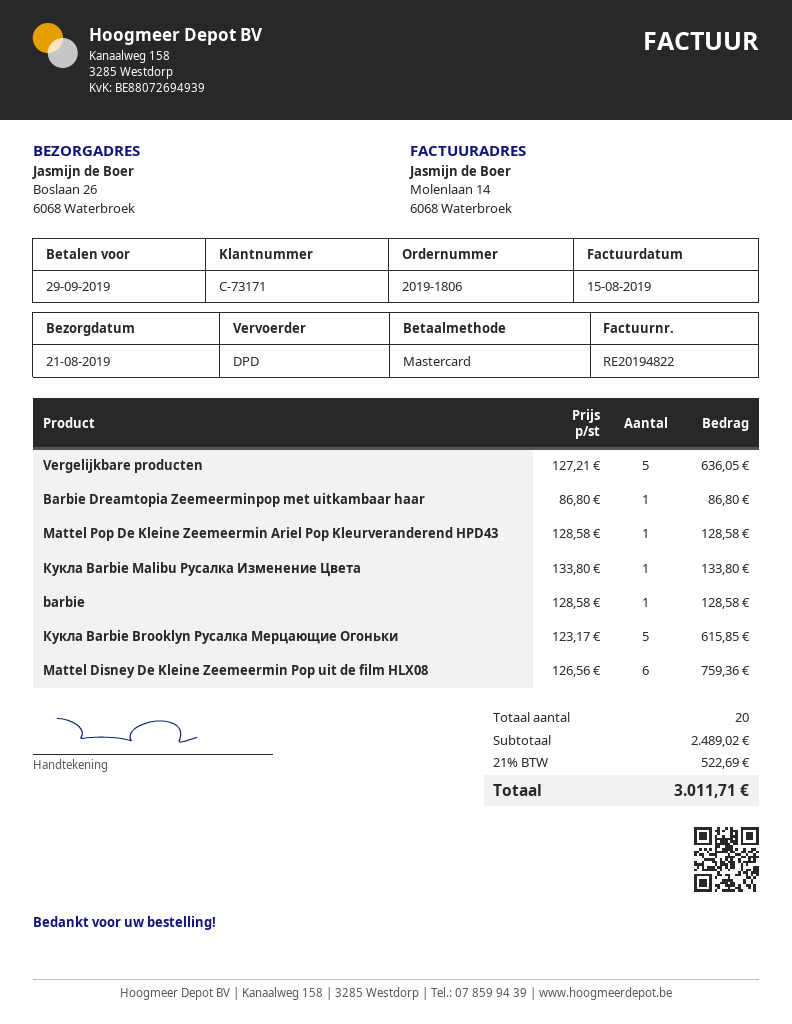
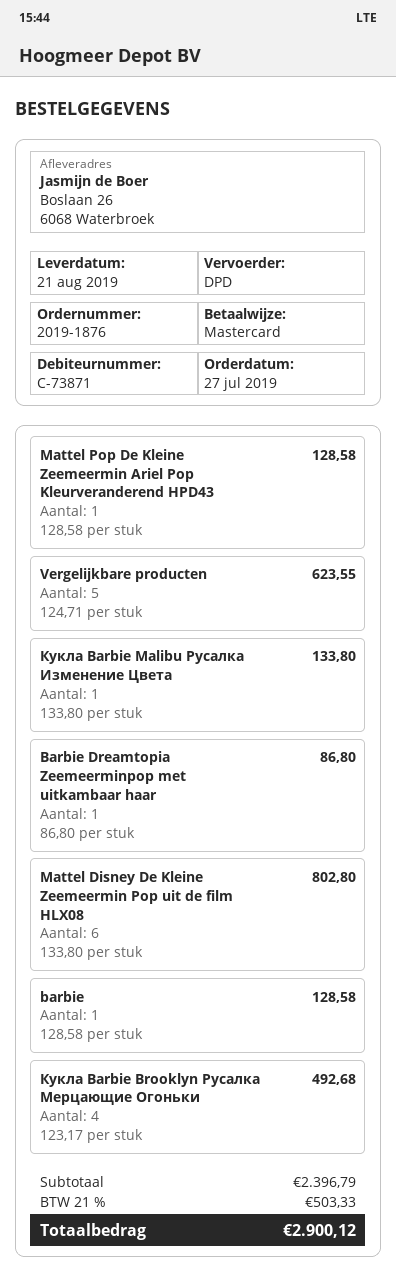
order number: 2019-1806 -> 2019-1876
customer number: C-73171 -> C-73871
Vergelijkbare producten: 5 x 127.21 = 636.05 -> 5 x 124.71 = 623.55
Кукла Barbie Brooklyn Русалка Мерцающие Огоньки: 5 x 123.17 = 615.85 -> 4 x 123.17 = 492.68
Mattel Disney De Kleine Zeemeermin Pop uit de film HLX08: 6 x 126.56 = 759.36 -> 6 x 133.80 = 802.80
subtotal: 2489.02 -> 2396.79
tax: 21% = 522.69 -> 21% = 503.33
total: 3011.71 -> 2900.12

